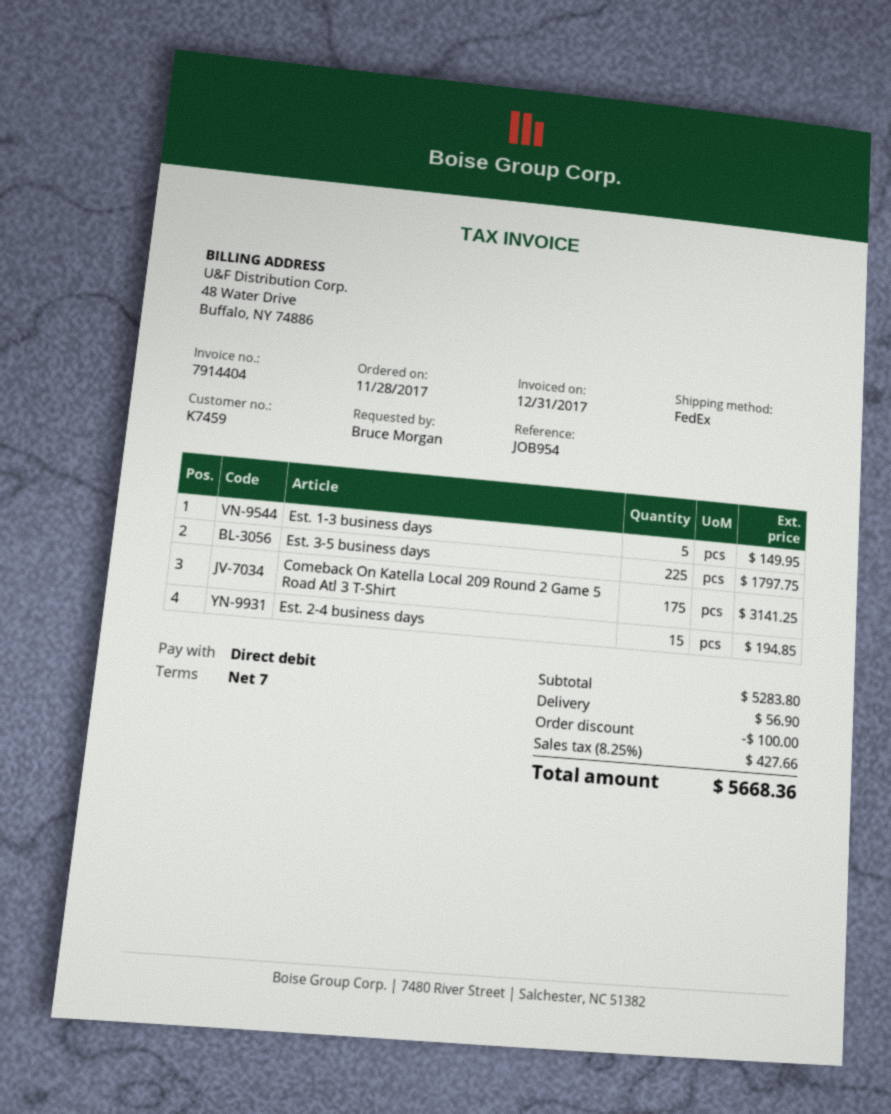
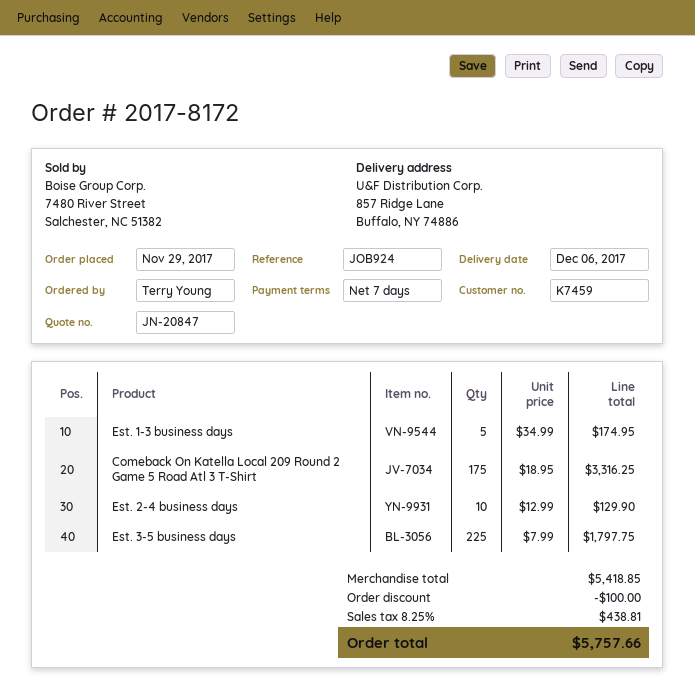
order date: 2017-11-28 -> 2017-11-29
reference: JOB954 -> JOB924
ordered by: Bruce Morgan -> Terry Young
Est. 1-3 business days: 5 for 149.95 -> 5 for 174.95
Comeback On Katella Local 209 Round 2 Game 5 Road Atl 3 T-Shirt: 175 for 3141.25 -> 175 for 3316.25
Est. 2-4 business days: 15 for 194.85 -> 10 for 129.90
subtotal: 5283.80 -> 5418.85
shipping: 56.90 -> none
tax: 8.25% = 427.66 -> 8.25% = 438.81
total: 5668.36 -> 5757.66

